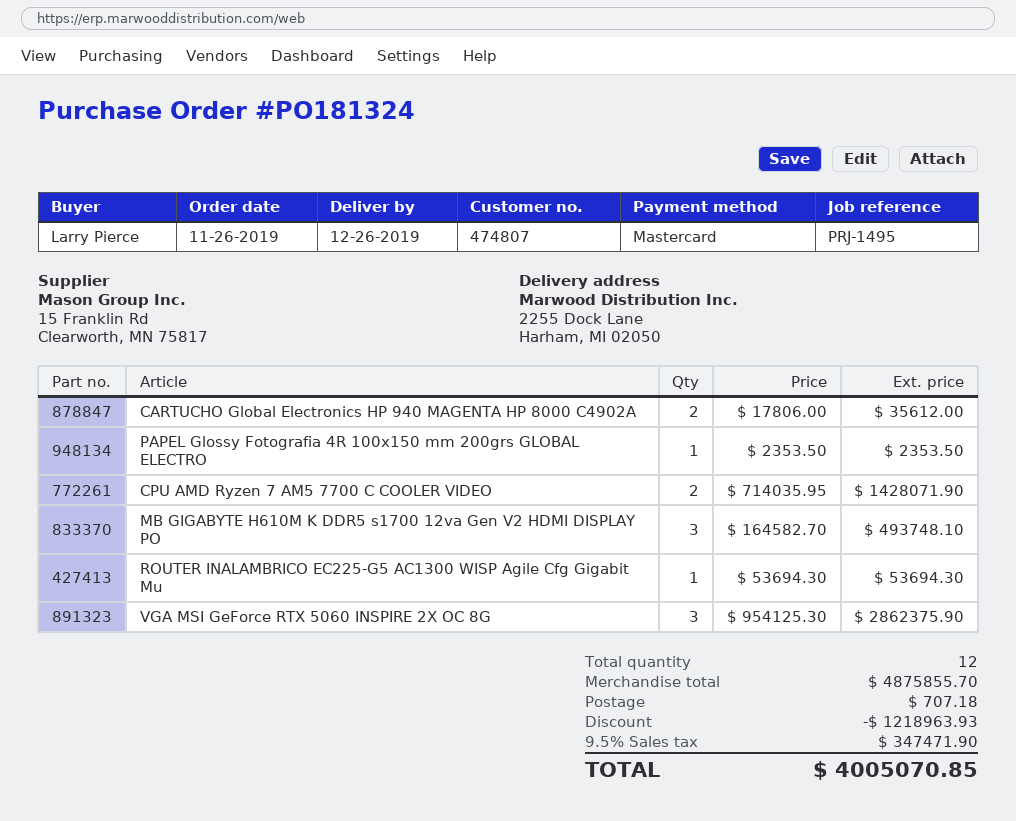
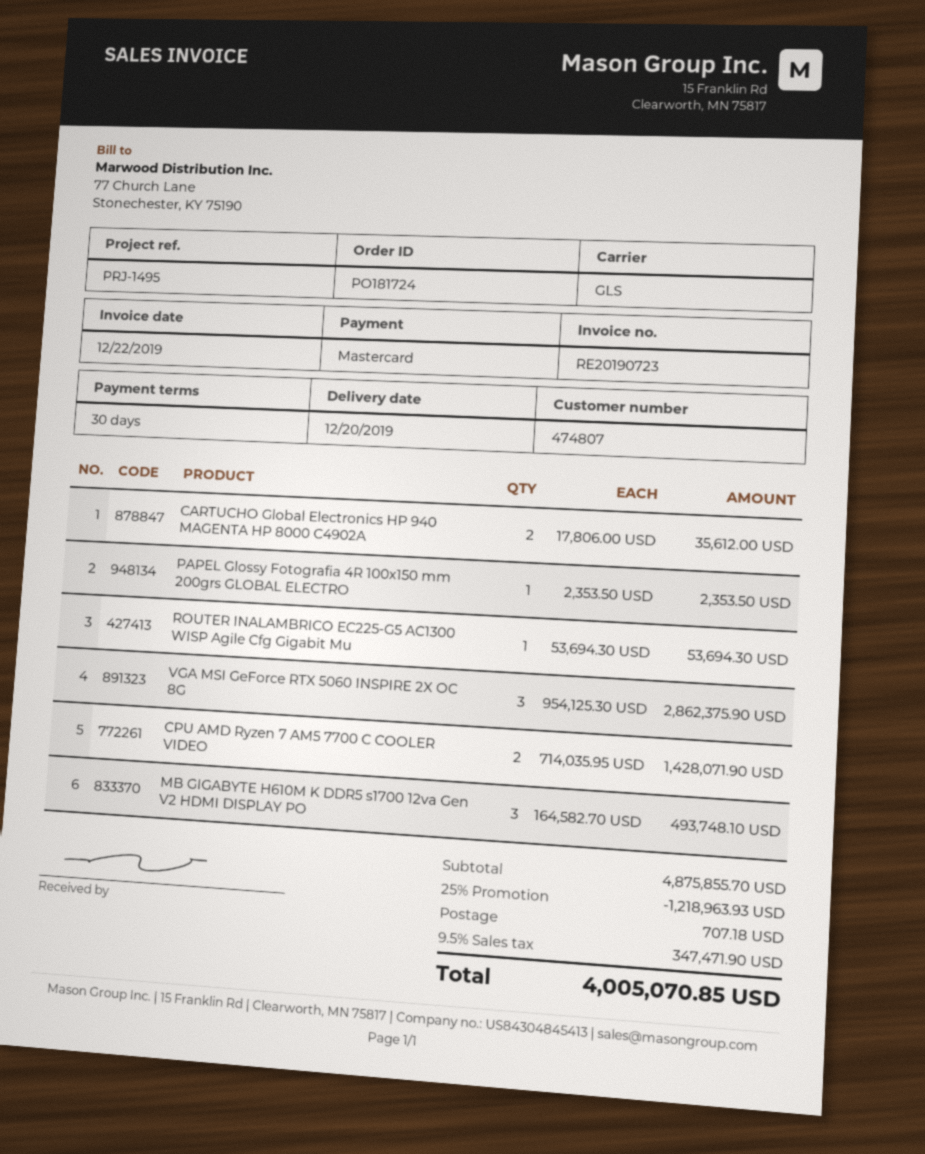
order number: PO181324 -> PO181724
delivery date: 2019-12-26 -> 2019-12-20

